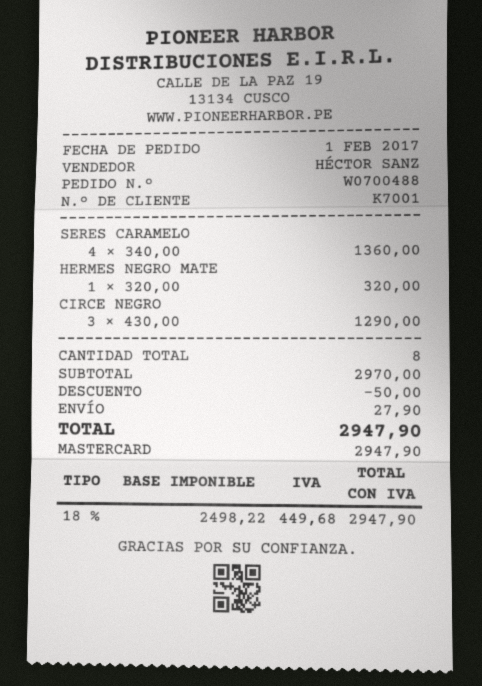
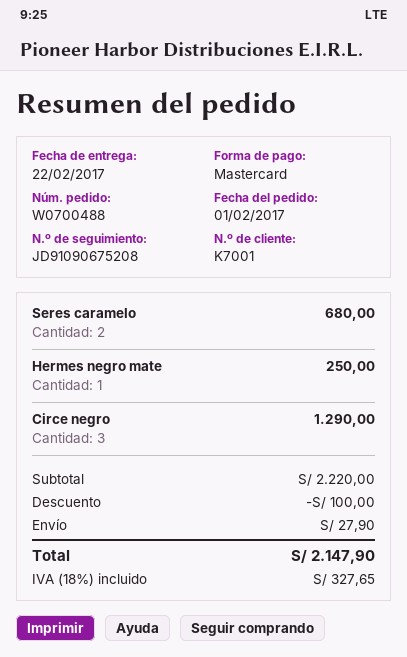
SERES CARAMELO: 4 for 1360.00 -> 2 for 680.00
HERMES NEGRO MATE: 1 for 320.00 -> 1 for 250.00
subtotal: 2970.00 -> 2220.00
discount: 50.00 -> 100.00
tax: 18% = 449.68 -> 18% = 327.65
total: 2947.90 -> 2147.90

